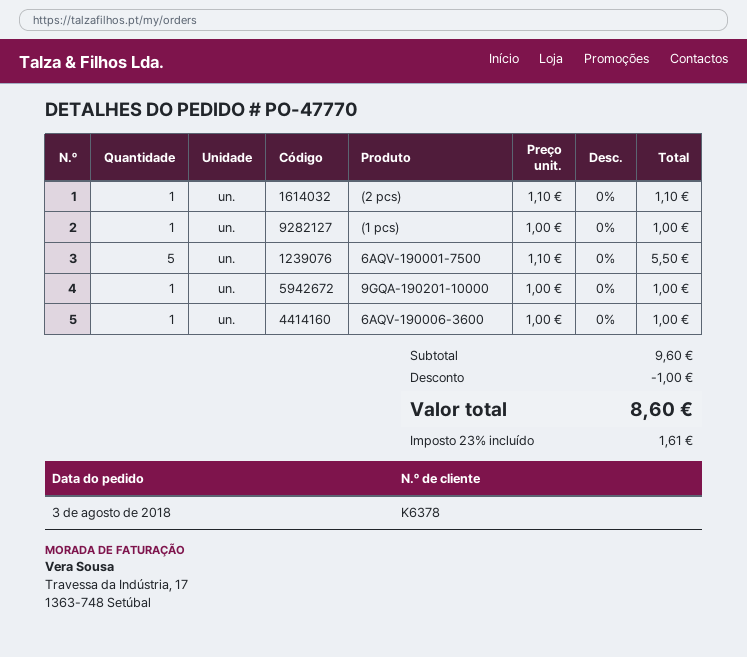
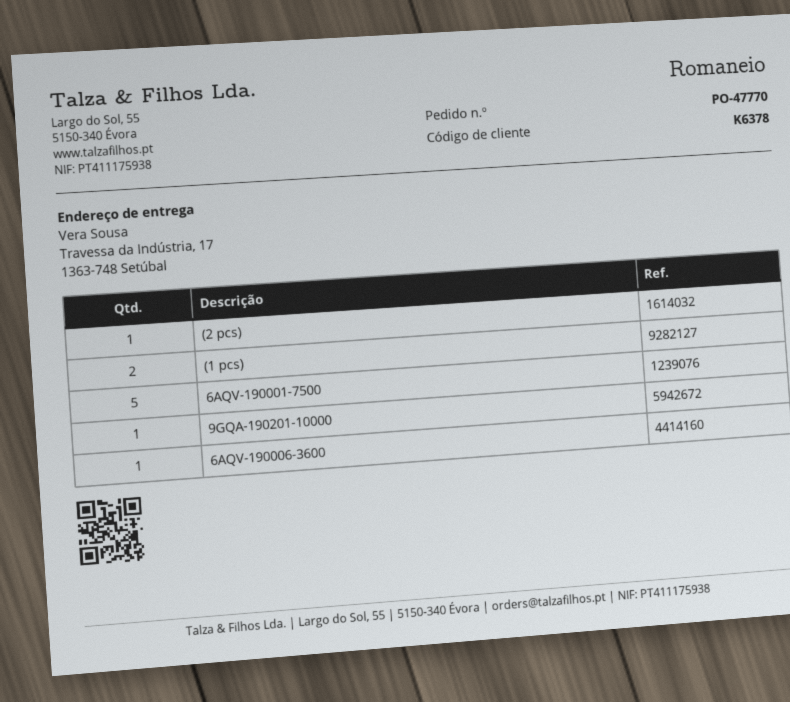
(1 pcs): 1 -> 2

